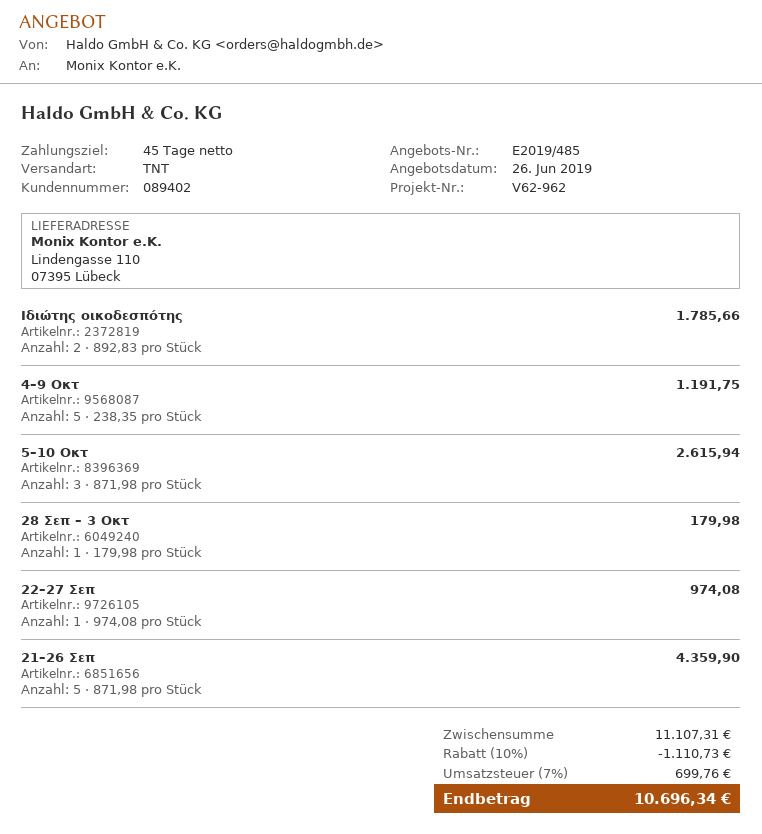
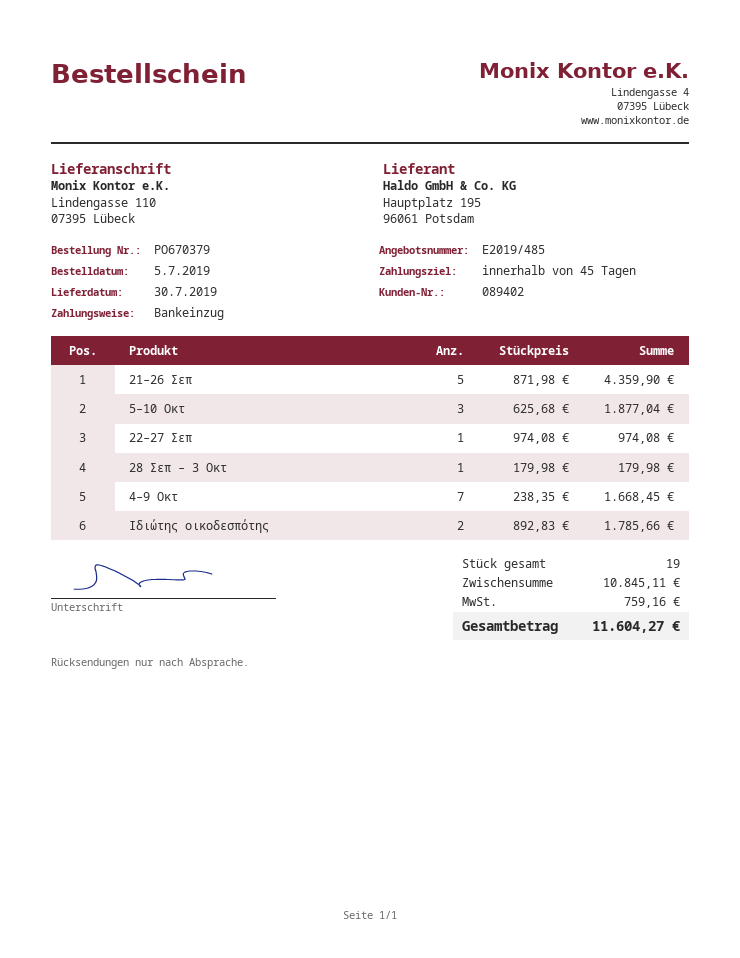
4–9 Οκτ: 5 x 238.35 = 1191.75 -> 7 x 238.35 = 1668.45
5–10 Οκτ: 3 x 871.98 = 2615.94 -> 3 x 625.68 = 1877.04
subtotal: 11107.31 -> 10845.11
discount: 10% = 1110.73 -> none
tax: 699.76 -> 759.16
total: 10696.34 -> 11604.27

